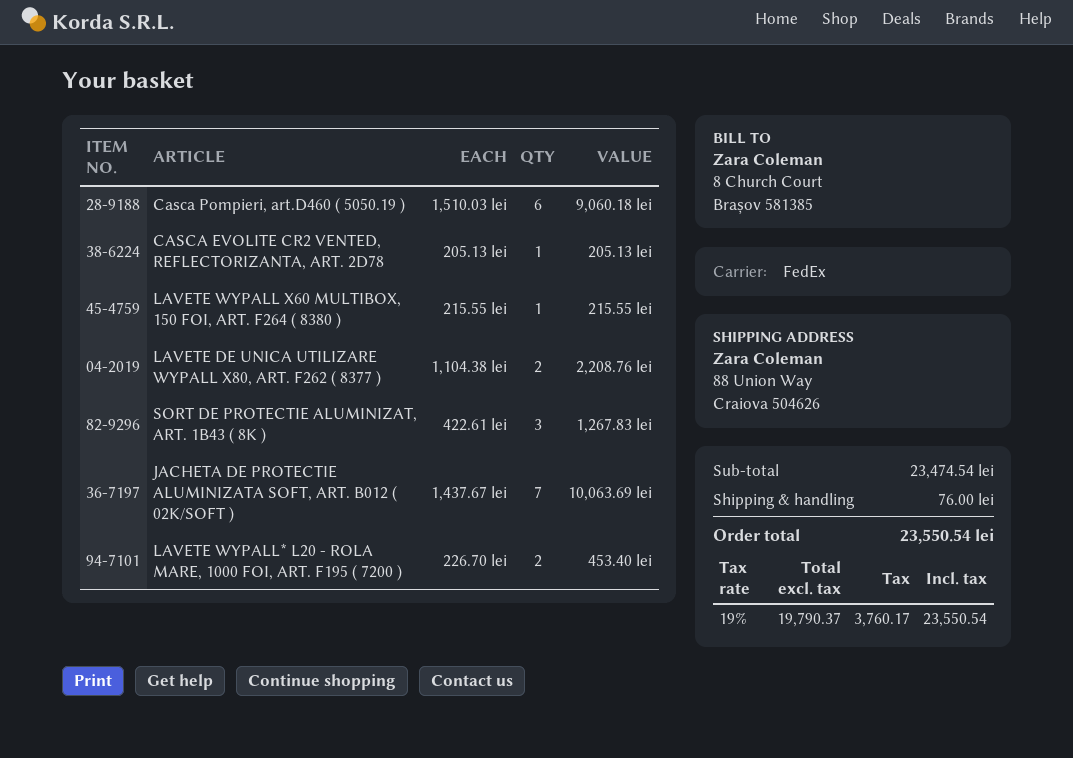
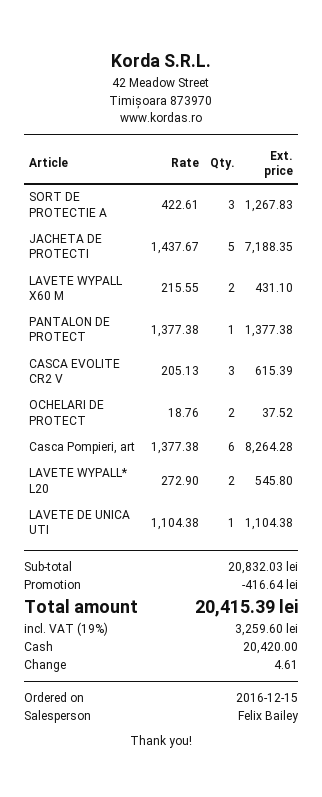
Casca Pompieri, art.D460 ( 5050.19 ): 6 x 1510.03 = 9060.18 -> 6 x 1377.38 = 8264.28
CASCA EVOLITE CR2 VENTED, REFLECTORIZANTA, ART. 2D78: 1 x 205.13 = 205.13 -> 3 x 205.13 = 615.39
LAVETE WYPALL X60 MULTIBOX, 150 FOI, ART. F264 ( 8380 ): 1 x 215.55 = 215.55 -> 2 x 215.55 = 431.10
LAVETE DE UNICA UTILIZARE WYPALL X80, ART. F262 ( 8377 ): 2 x 1104.38 = 2208.76 -> 1 x 1104.38 = 1104.38
JACHETA DE PROTECTIE ALUMINIZATA SOFT, ART. B012 ( 02K/SOFT ): 7 x 1437.67 = 10063.69 -> 5 x 1437.67 = 7188.35
LAVETE WYPALL* L20 - ROLA MARE, 1000 FOI, ART. F195 ( 7200 ): 2 x 226.70 = 453.40 -> 2 x 272.90 = 545.80
PANTALON DE PROTECT: none -> 1 x 1377.38 = 1377.38
OCHELARI DE PROTECT: none -> 2 x 18.76 = 37.52
subtotal: 23474.54 -> 20832.03
discount: none -> 416.64
shipping: 76.00 -> none
tax: 19% = 3760.17 -> 19% = 3259.60
total: 23550.54 -> 20415.39

